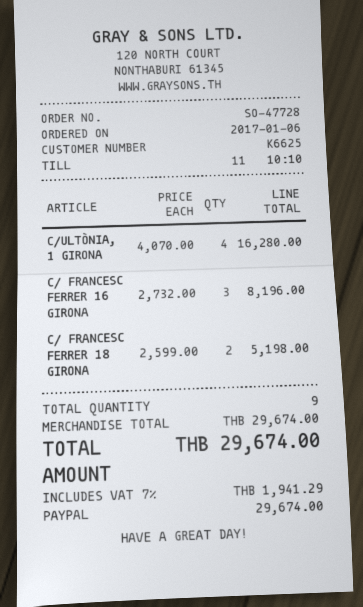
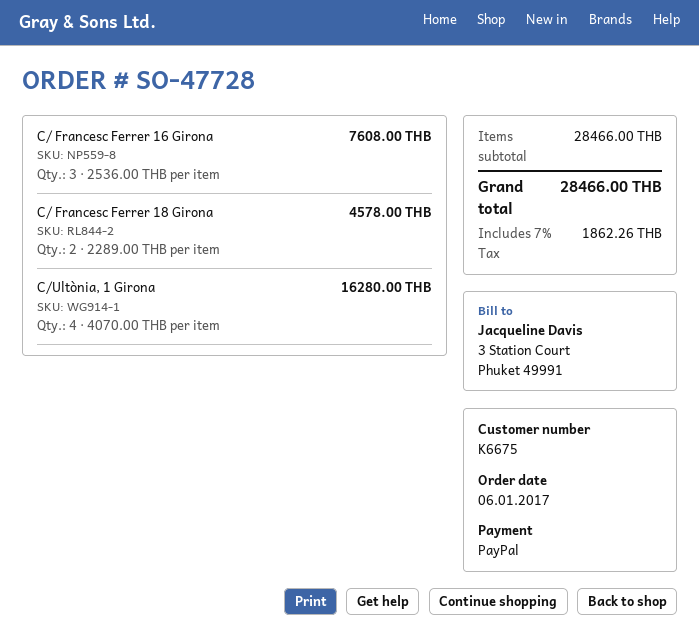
customer number: K6625 -> K6675
C/ FRANCESC FERRER 16 GIRONA: 3 x 2732.00 = 8196.00 -> 3 x 2536.00 = 7608.00
C/ FRANCESC FERRER 18 GIRONA: 2 x 2599.00 = 5198.00 -> 2 x 2289.00 = 4578.00
subtotal: 29674.00 -> 28466.00
tax: 7% = 1941.29 -> 7% = 1862.26
total: 29674.00 -> 28466.00

